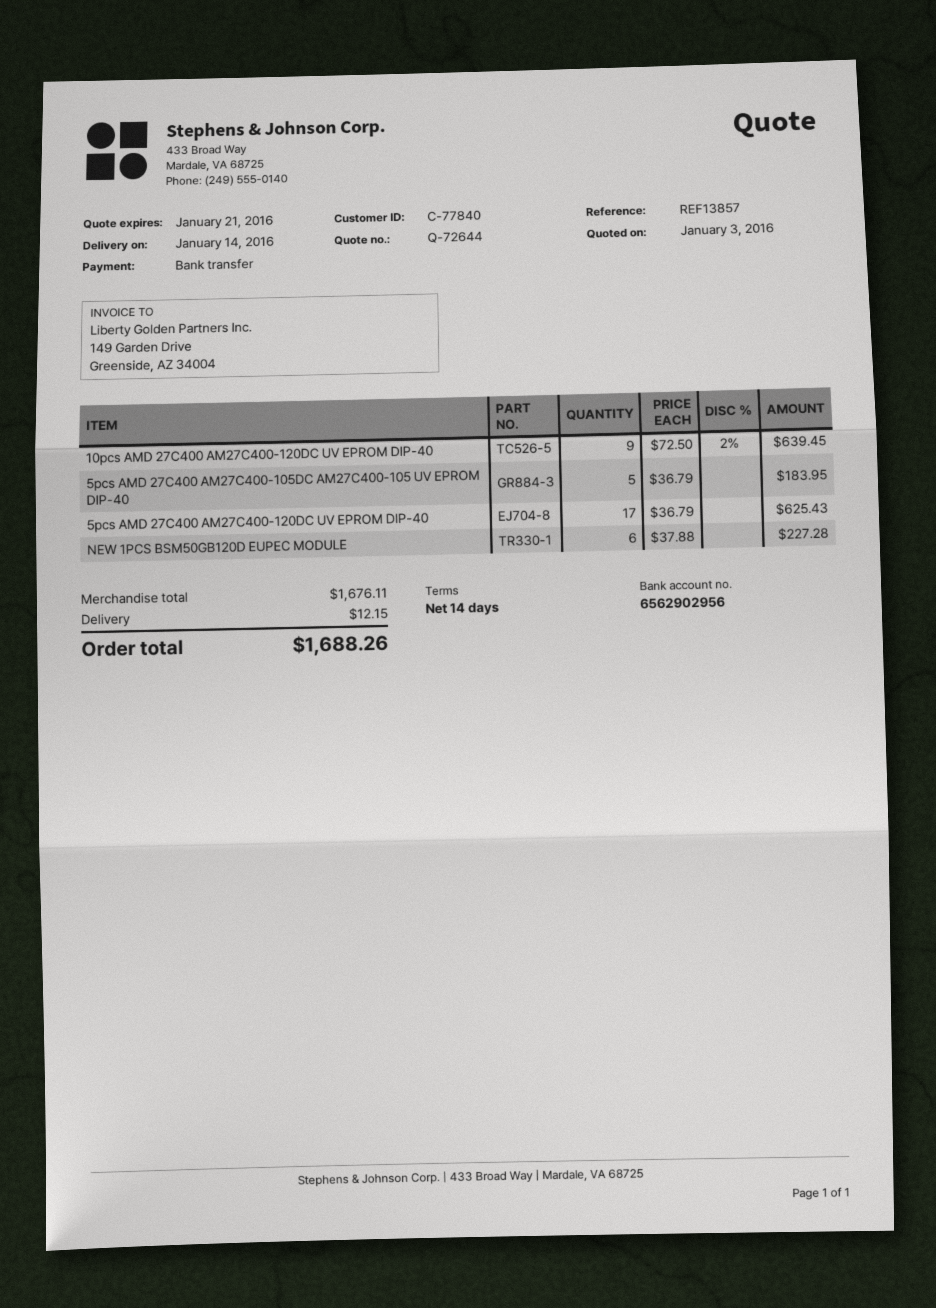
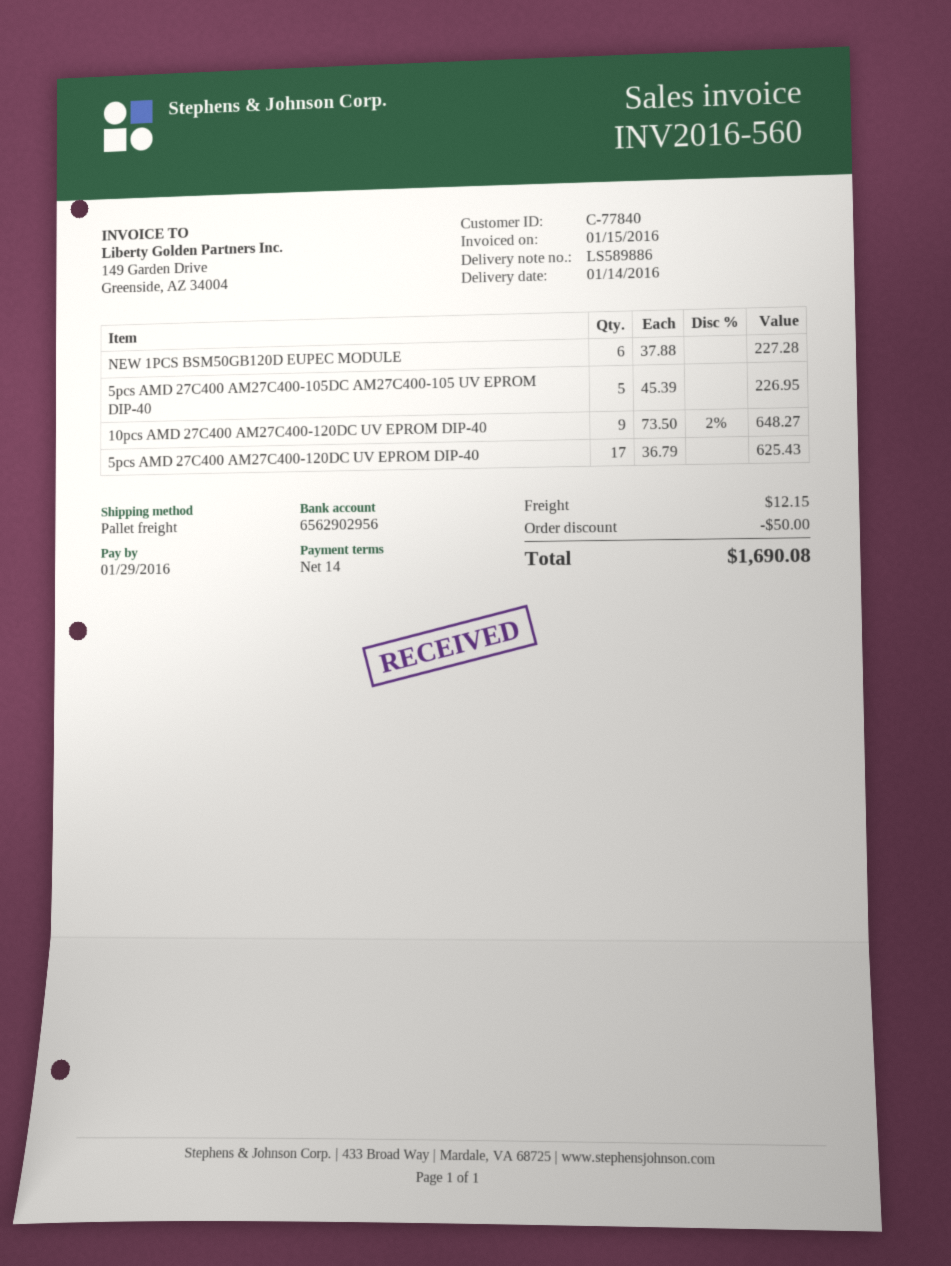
10pcs AMD 27C400 AM27C400-120DC UV EPROM DIP-40: 9 x 72.50 - 2% = 639.45 -> 9 x 73.50 - 2% = 648.27
5pcs AMD 27C400 AM27C400-105DC AM27C400-105 UV EPROM DIP-40: 5 x 36.79 = 183.95 -> 5 x 45.39 = 226.95
discount: none -> 50.00
total: 1688.26 -> 1690.08

